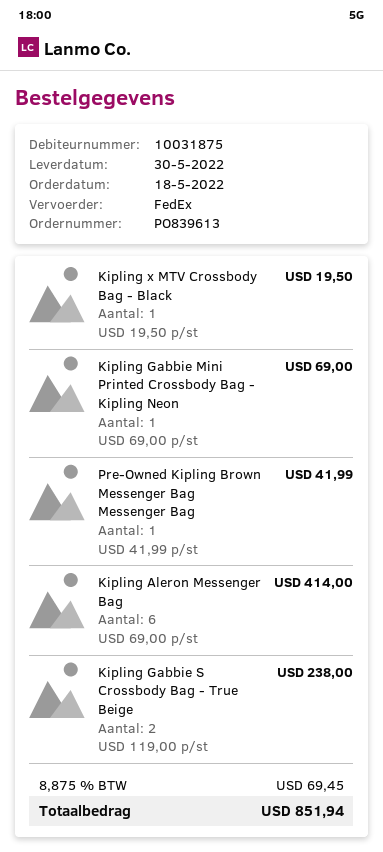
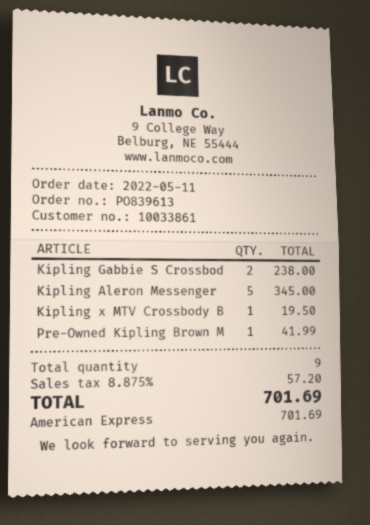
order date: 2022-05-18 -> 2022-05-11
customer number: 10031875 -> 10033861
Kipling Gabbie Mini Printed Crossbody Bag - Kipling Neon: 1 for 69.00 -> none
Kipling Aleron Messenger Bag: 6 for 414.00 -> 5 for 345.00
tax: 8.875% = 69.45 -> 8.875% = 57.20
total: 851.94 -> 701.69

